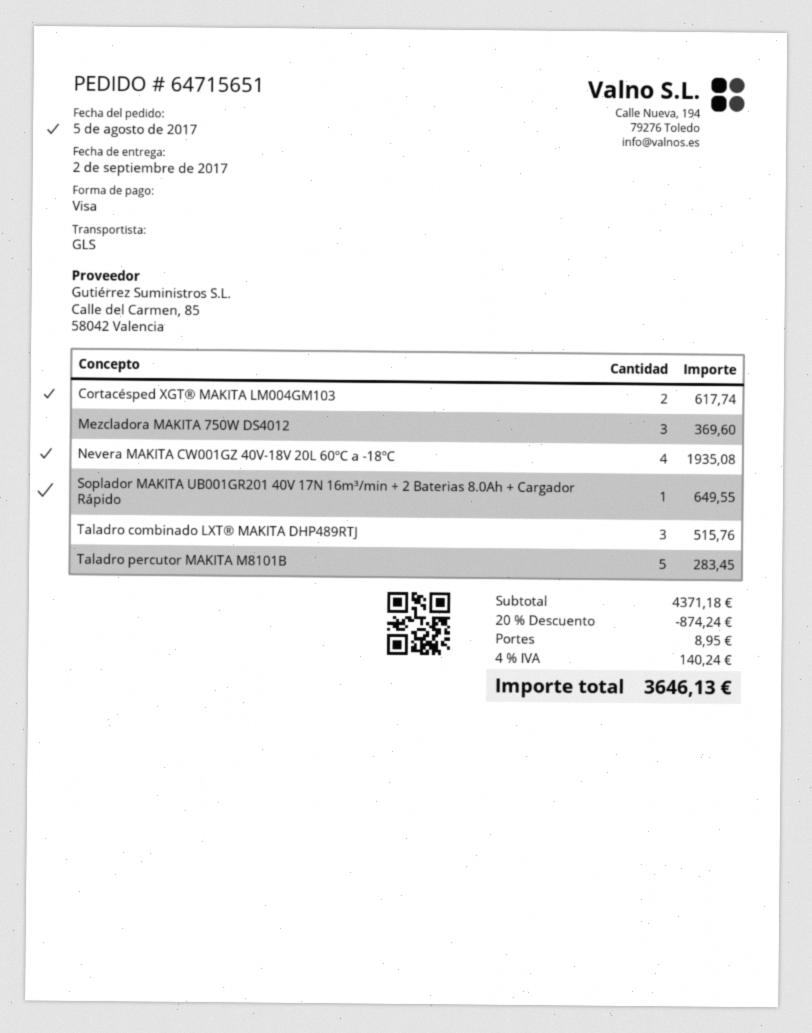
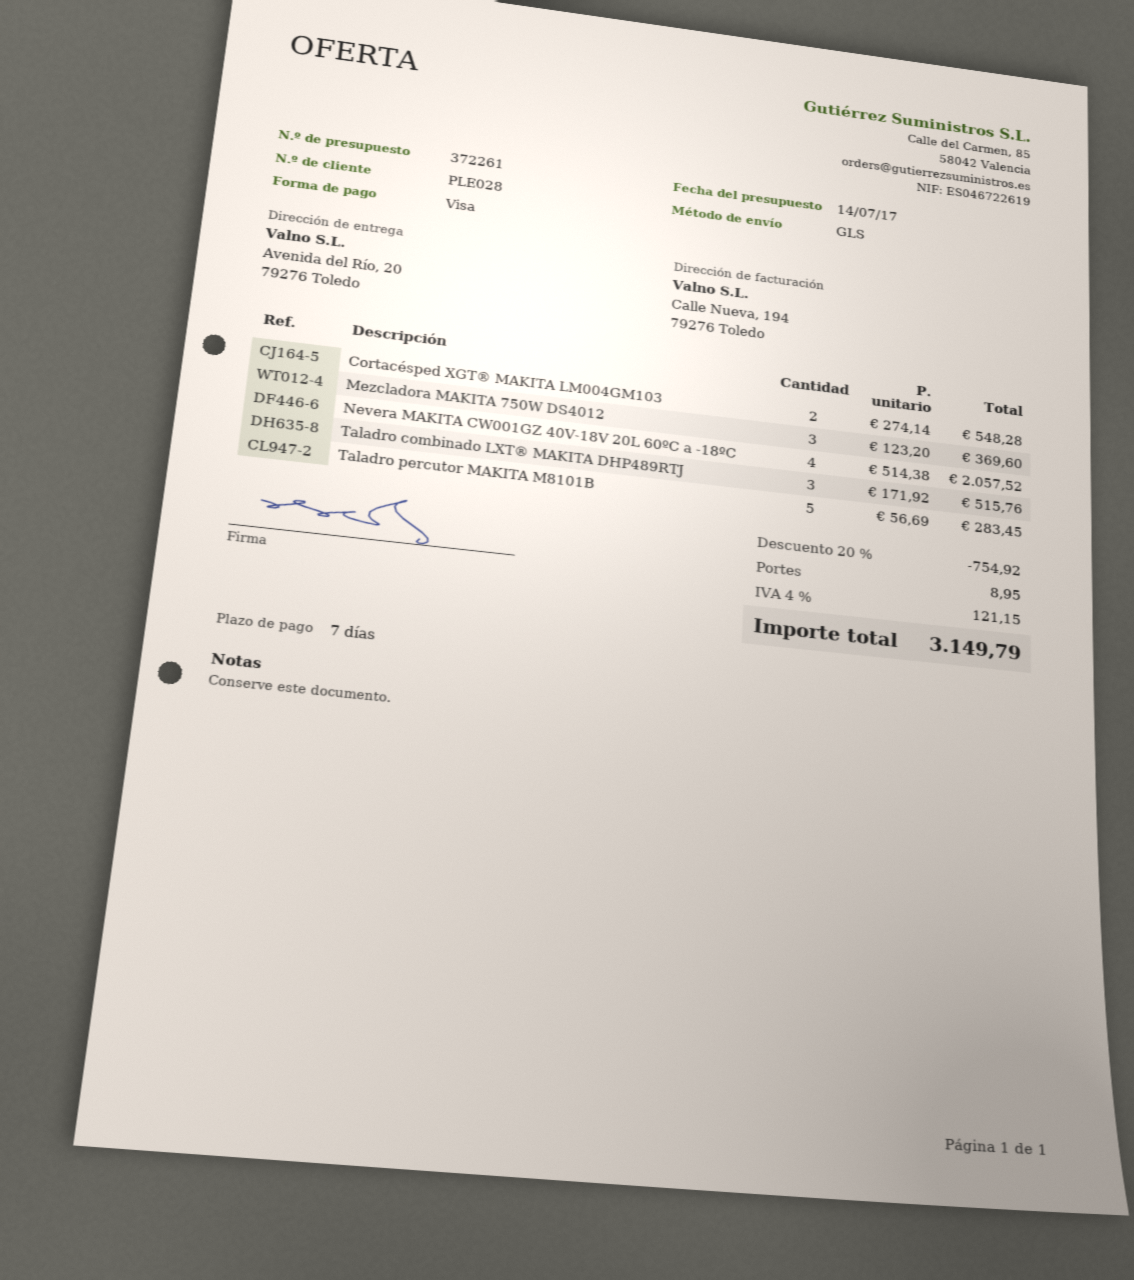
Cortacésped XGT® MAKITA LM004GM103: 2 for 617.74 -> 2 for 548.28
Nevera MAKITA CW001GZ 40V-18V 20L 60ºC a -18ºC: 4 for 1935.08 -> 4 for 2057.52
Soplador MAKITA UB001GR201 40V 17N 16m³/min + 2 Baterias 8.0Ah + Cargador Rápido: 1 for 649.55 -> none
discount: 20% = 874.24 -> 20% = 754.92
tax: 4% = 140.24 -> 4% = 121.15
total: 3646.13 -> 3149.79

